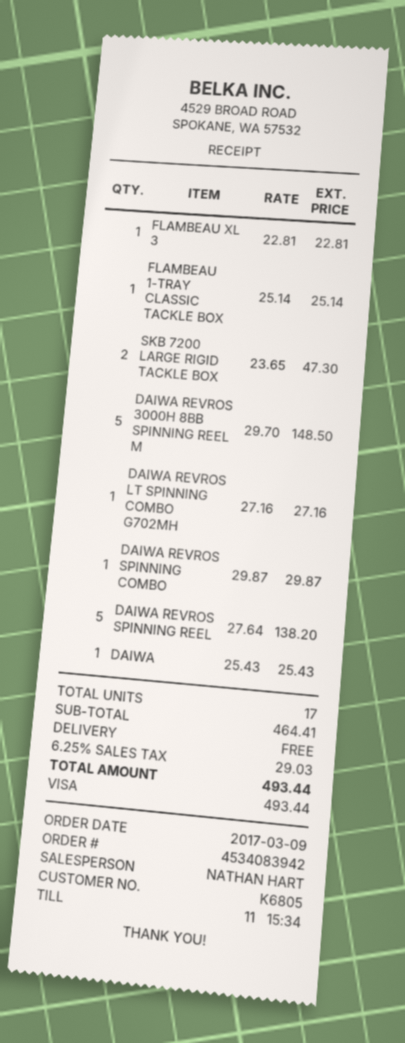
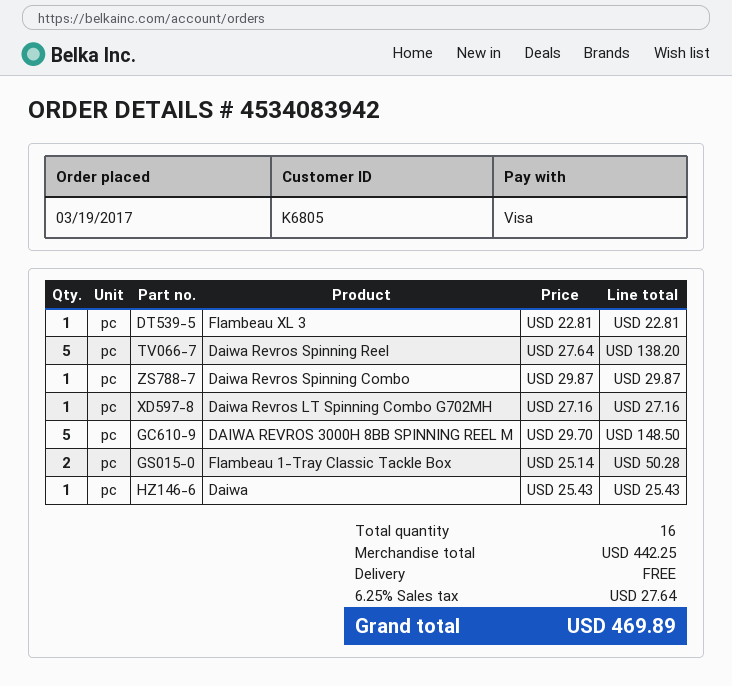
order date: 2017-03-09 -> 2017-03-19
FLAMBEAU 1-TRAY CLASSIC TACKLE BOX: 1 x 25.14 = 25.14 -> 2 x 25.14 = 50.28
SKB 7200 LARGE RIGID TACKLE BOX: 2 x 23.65 = 47.30 -> none
total quantity: 17 -> 16
subtotal: 464.41 -> 442.25
tax: 6.25% = 29.03 -> 6.25% = 27.64
total: 493.44 -> 469.89

